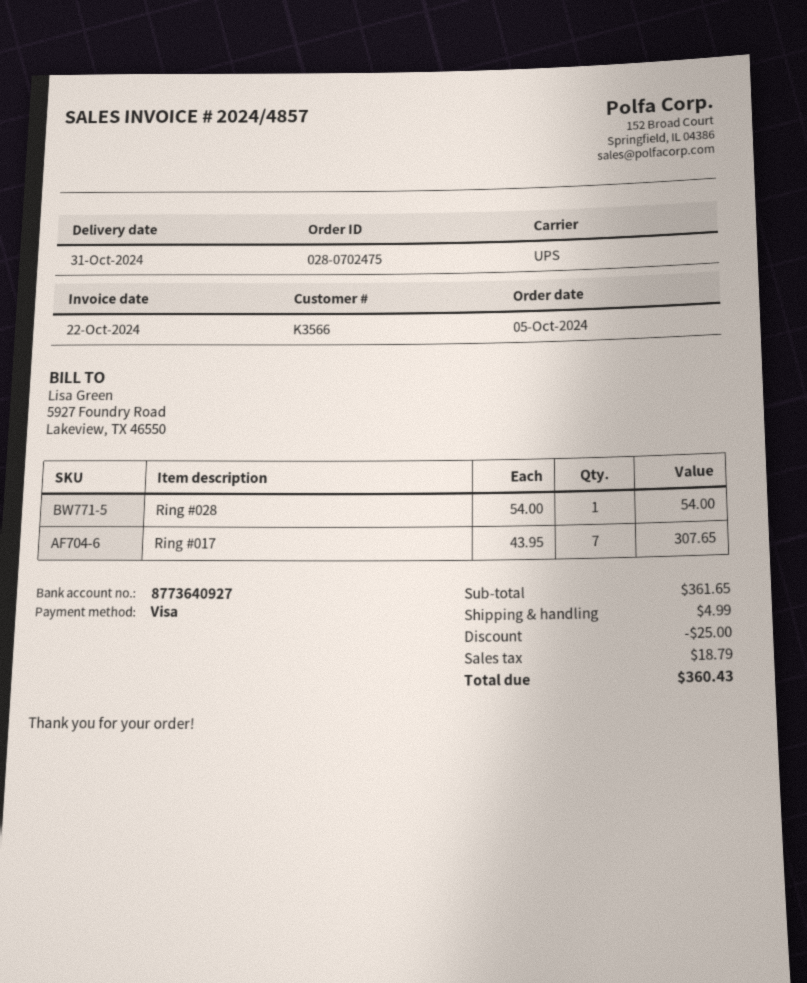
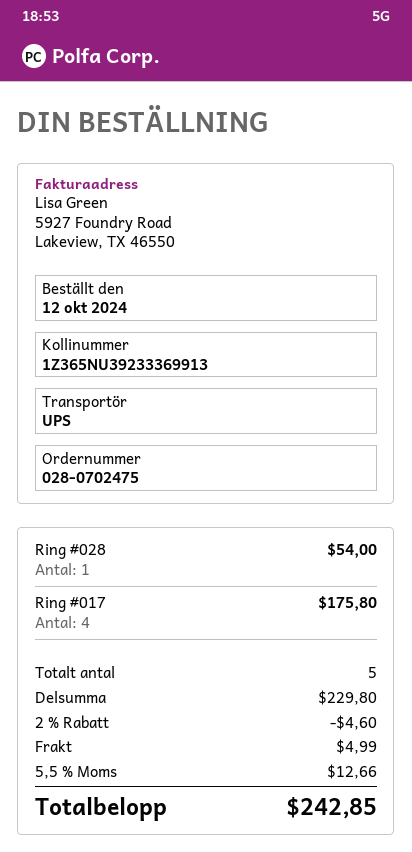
order date: 2024-10-05 -> 2024-10-12
Ring #017: 7 for 307.65 -> 4 for 175.80
subtotal: 361.65 -> 229.80
discount: 25.00 -> 4.60
tax: 18.79 -> 12.66
total: 360.43 -> 242.85

